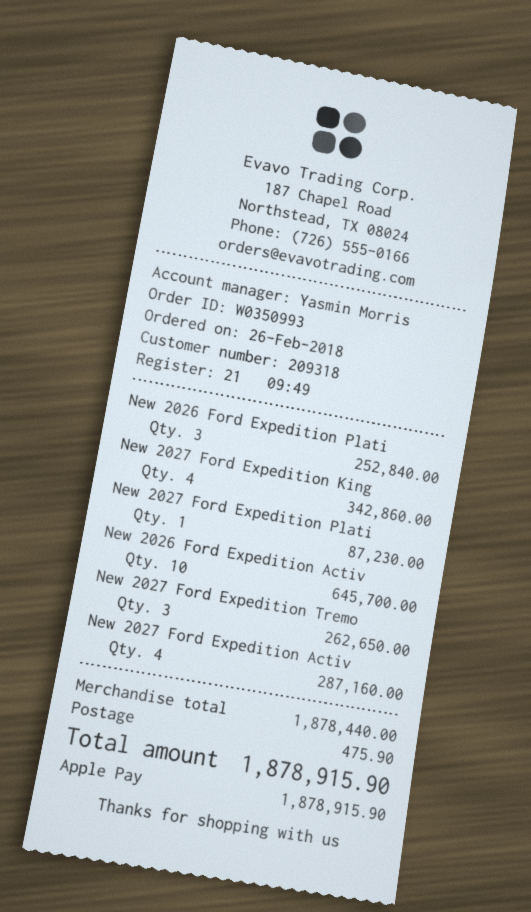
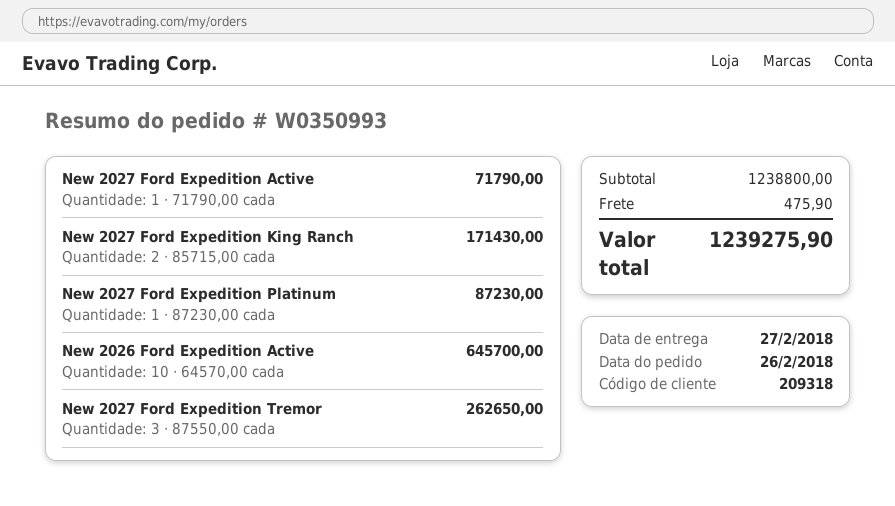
New 2026 Ford Expedition Plati: 3 for 252840.00 -> none
New 2027 Ford Expedition King: 4 for 342860.00 -> 2 for 171430.00
New 2027 Ford Expedition Activ: 4 for 287160.00 -> 1 for 71790.00
subtotal: 1878440.00 -> 1238800.00
total: 1878915.90 -> 1239275.90

